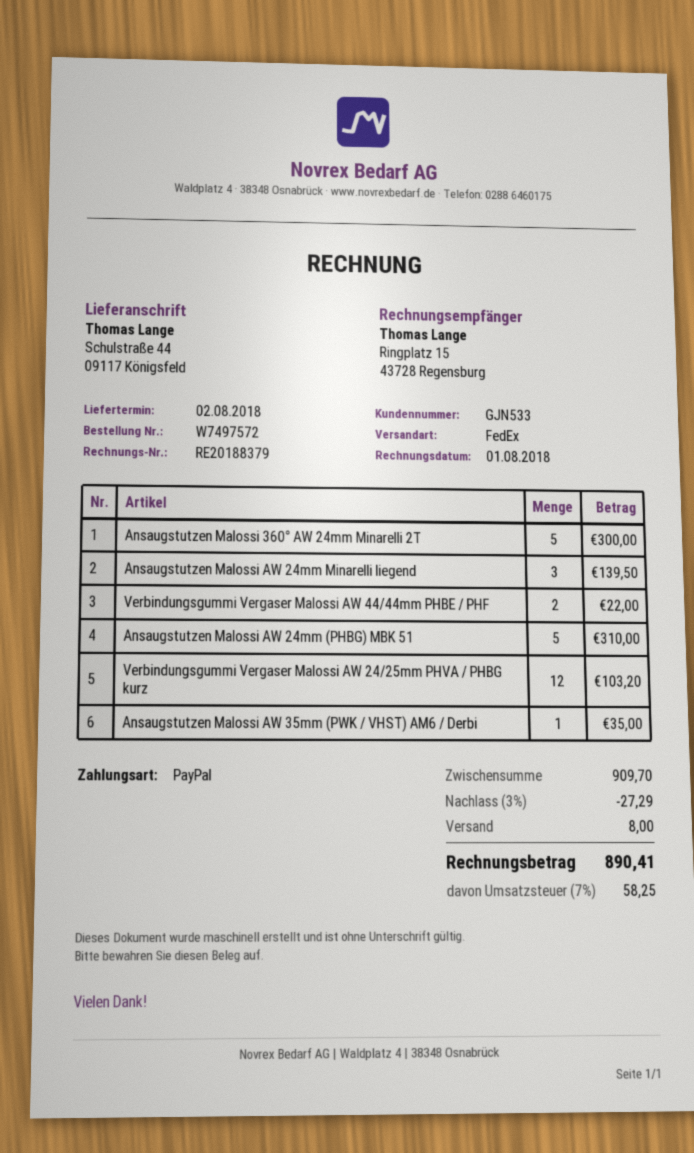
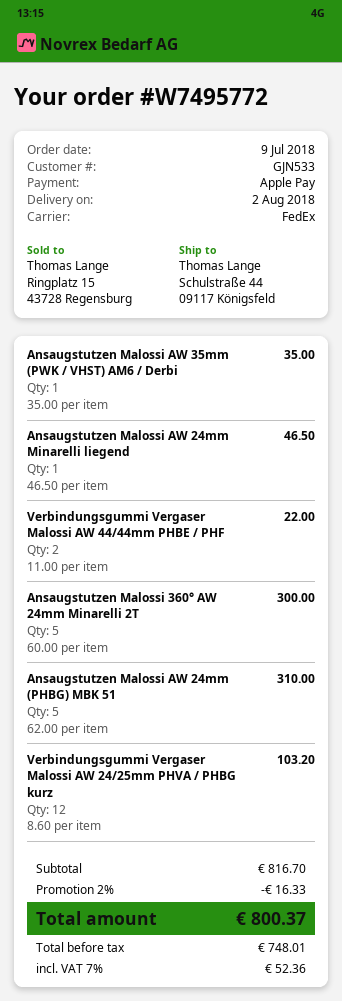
order number: W7497572 -> W7495772
payment method: PayPal -> Apple Pay
Ansaugstutzen Malossi AW 24mm Minarelli liegend: 3 for 139.50 -> 1 for 46.50
subtotal: 909.70 -> 816.70
discount: 3% = 27.29 -> 2% = 16.33
shipping: 8.00 -> none
tax: 7% = 58.25 -> 7% = 52.36
total: 890.41 -> 800.37

